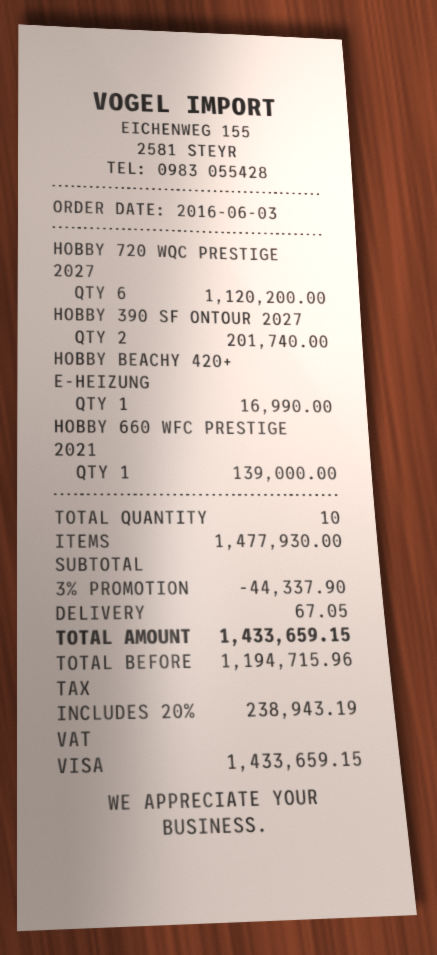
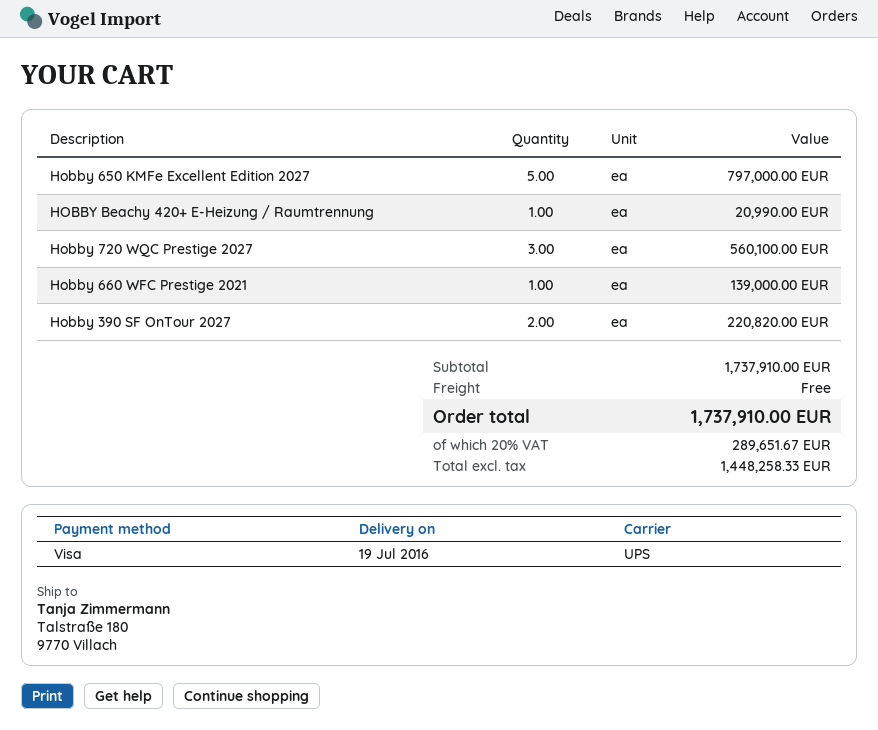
HOBBY 720 WQC PRESTIGE 2027: 6 for 1120200.00 -> 3 for 560100.00
HOBBY 390 SF ONTOUR 2027: 2 for 201740.00 -> 2 for 220820.00
HOBBY BEACHY 420+ E-HEIZUNG: 1 for 16990.00 -> 1 for 20990.00
Hobby 650 KMFe Excellent Edition 2027: none -> 5 for 797000.00
subtotal: 1477930.00 -> 1737910.00
discount: 3% = 44337.90 -> none
shipping: 67.05 -> 0.00
net: 1194715.96 -> 1448258.33
tax: 20% = 238943.19 -> 20% = 289651.67
total: 1433659.15 -> 1737910.00

